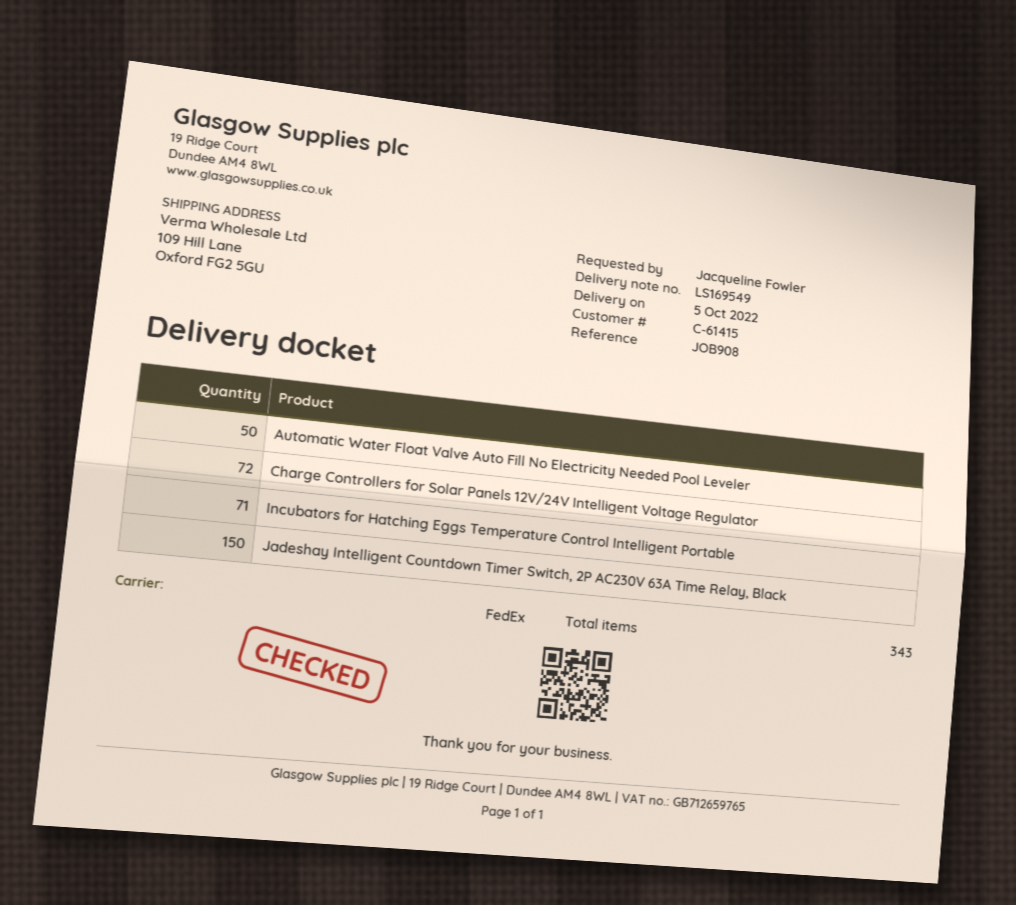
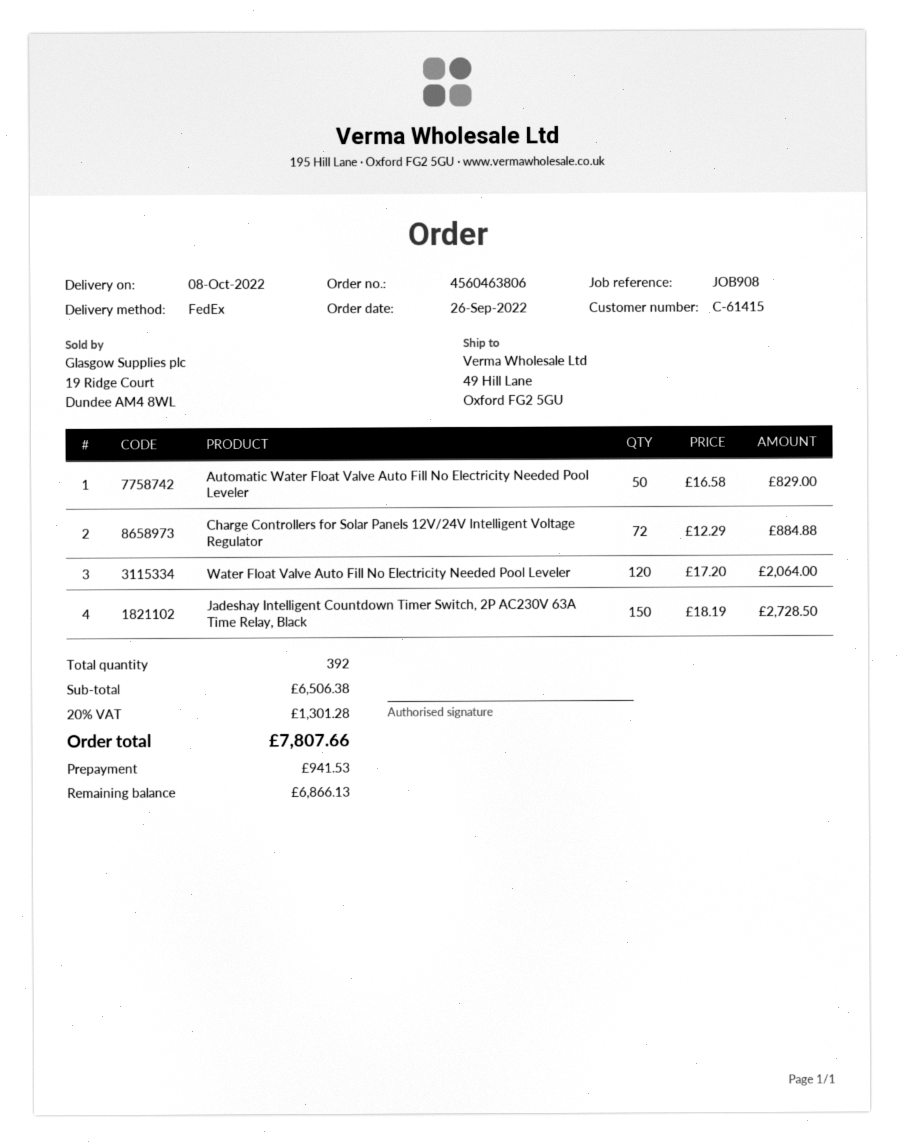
delivery date: 2022-10-05 -> 2022-10-08
ship to: 109 Hill Lane, Oxford FG2 5GU -> 49 Hill Lane, Oxford FG2 5GU
Incubators for Hatching Eggs Temperature Control Intelligent Portable: 71 -> none
Water Float Valve Auto Fill No Electricity Needed Pool Leveler: none -> 120
total quantity: 343 -> 392

